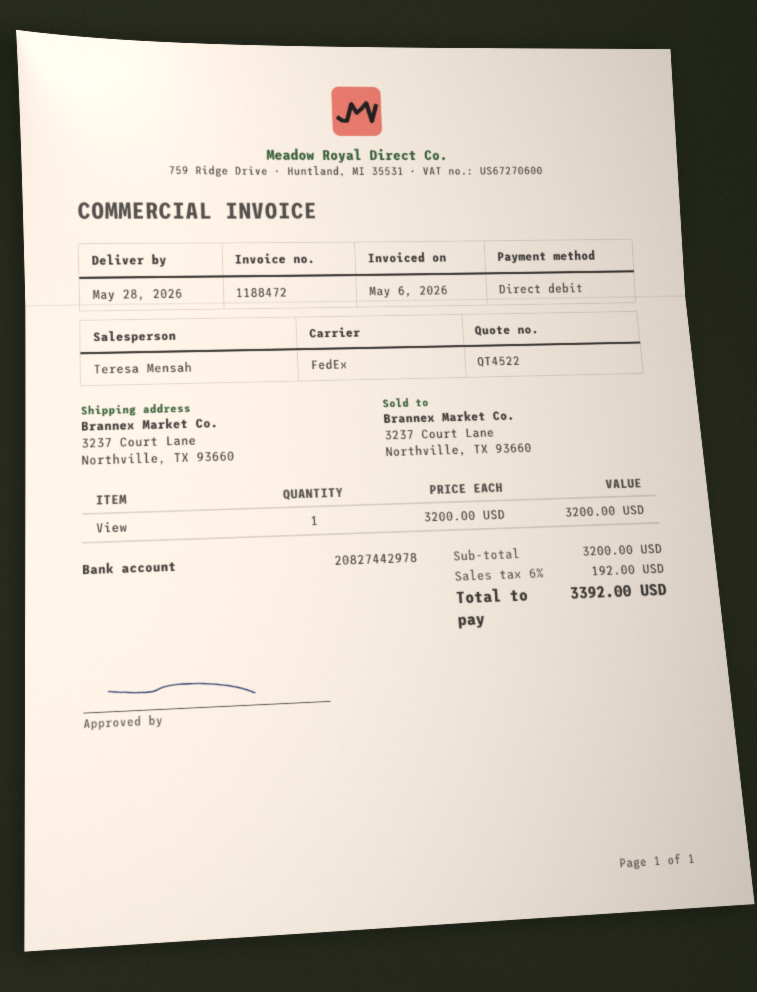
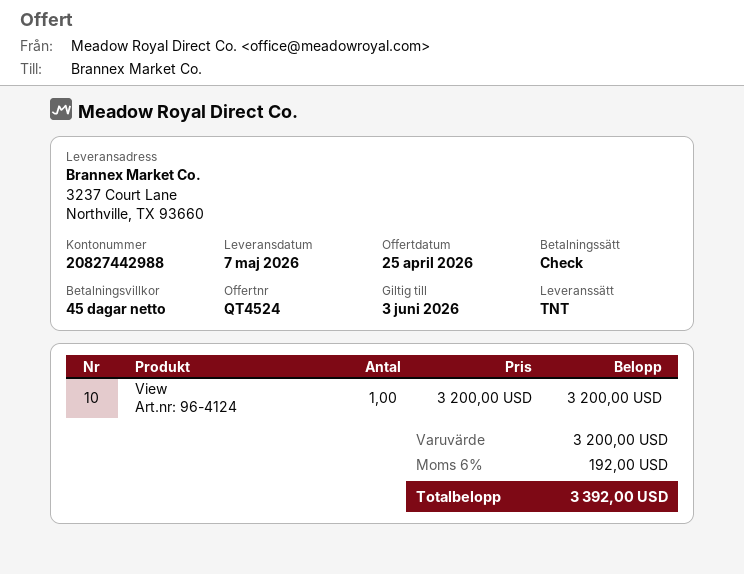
quote number: QT4522 -> QT4524
delivery date: 2026-05-28 -> 2026-05-07
payment method: direct debit -> cheque
bank account: 20827442978 -> 20827442988
shipping method: FedEx -> TNT

